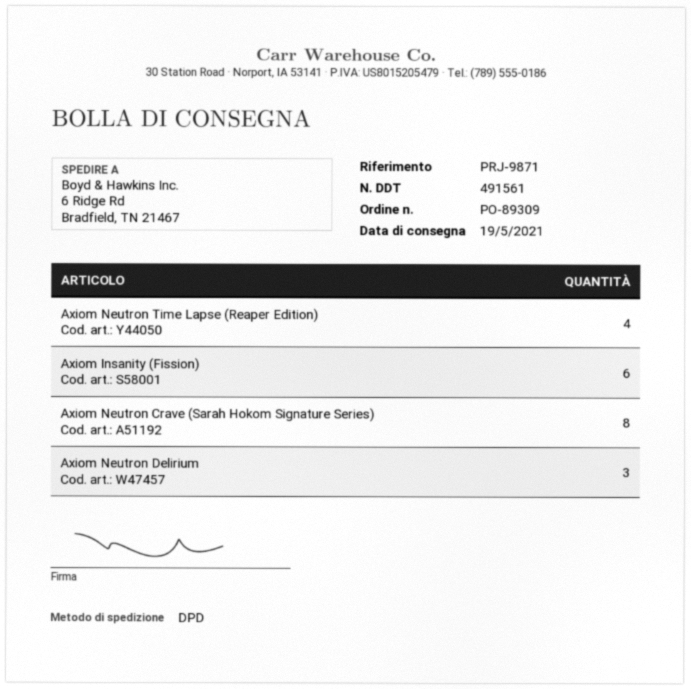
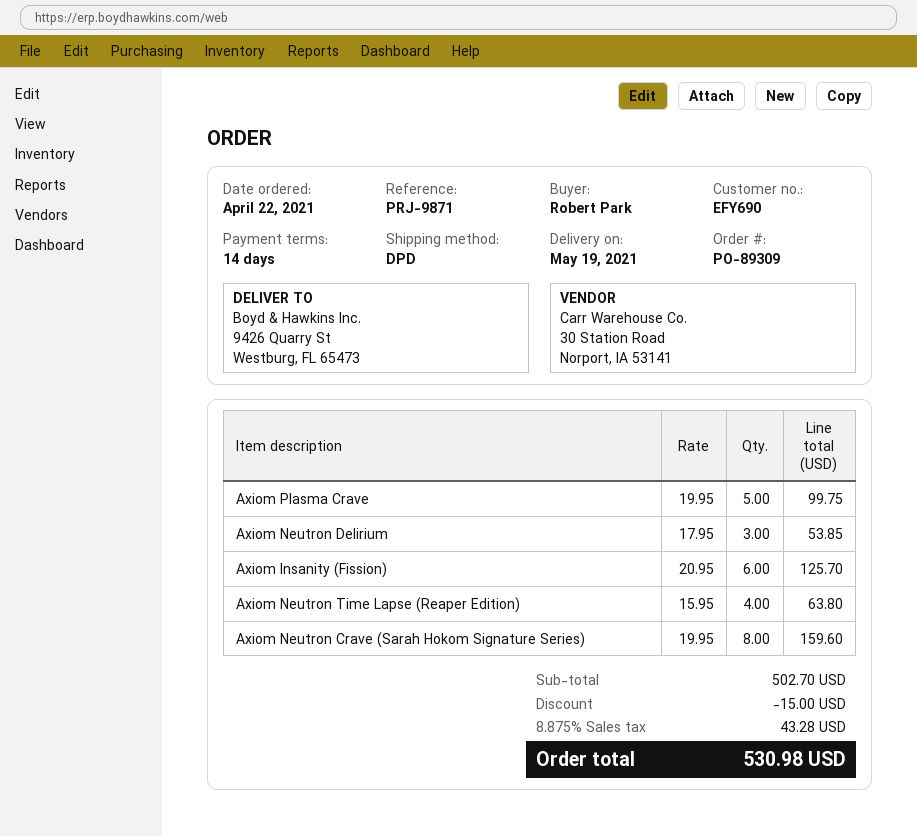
ship to: 6 Ridge Rd, Bradfield, TN 21467 -> 9426 Quarry St, Westburg, FL 65473
Axiom Plasma Crave: none -> 5

